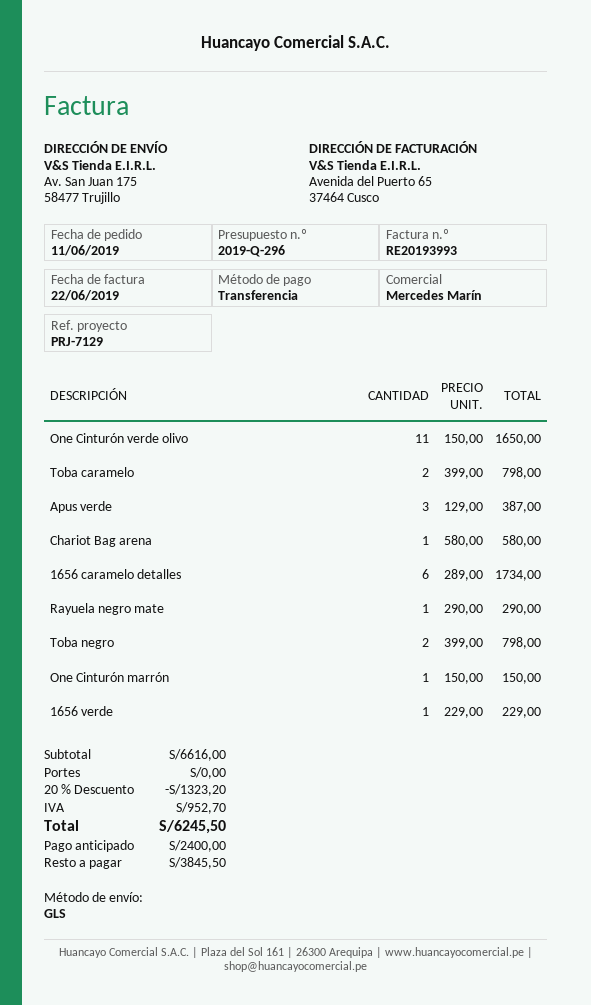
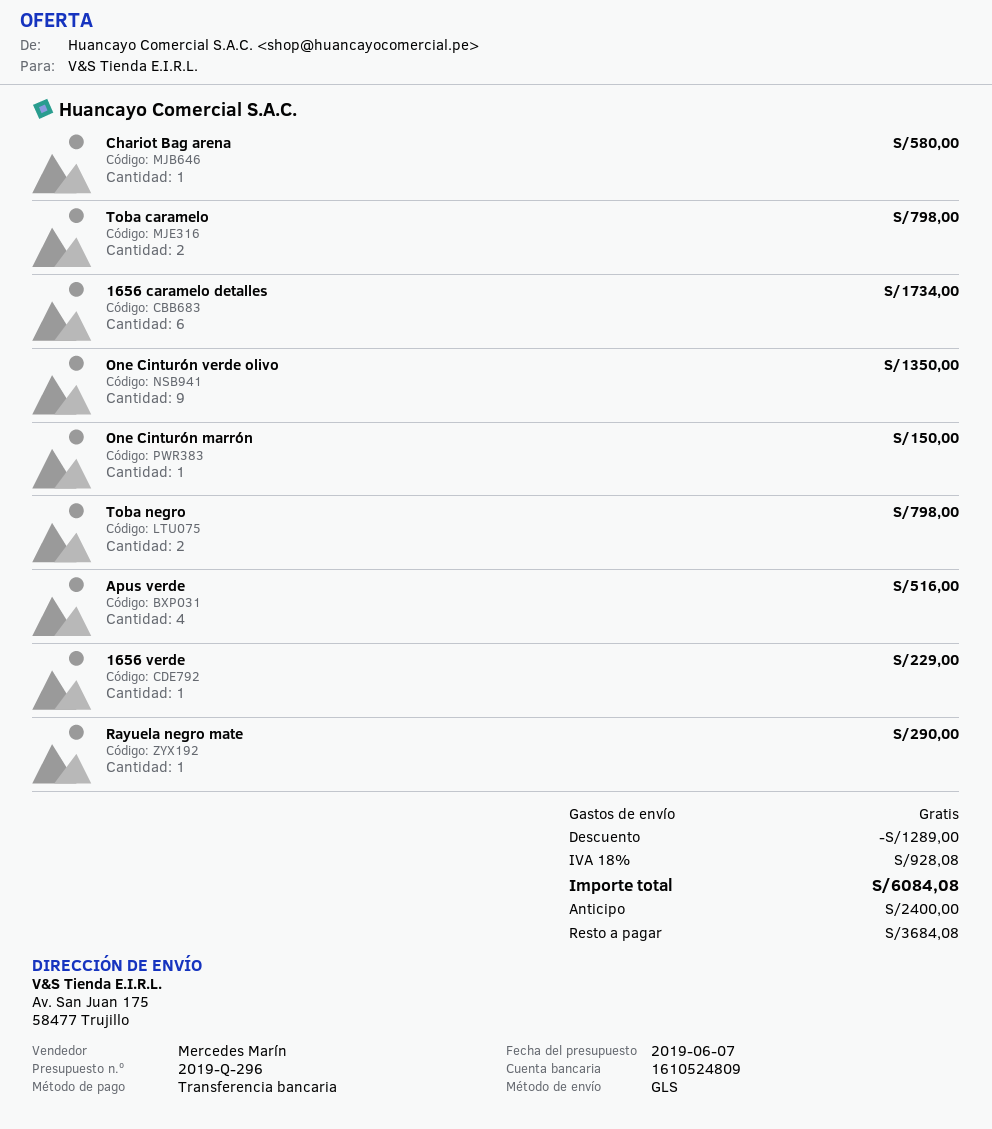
One Cinturón verde olivo: 11 for 1650.00 -> 9 for 1350.00
Apus verde: 3 for 387.00 -> 4 for 516.00
discount: 1323.20 -> 1289.00
tax: 952.70 -> 928.08
total: 6245.50 -> 6084.08
balance: 3845.50 -> 3684.08

